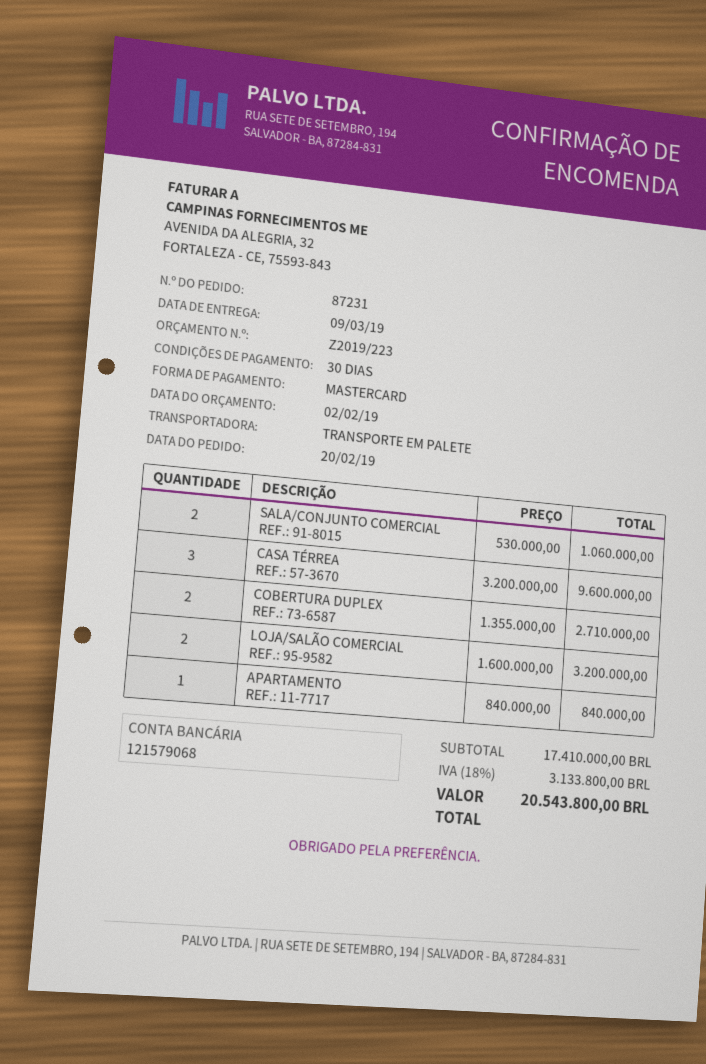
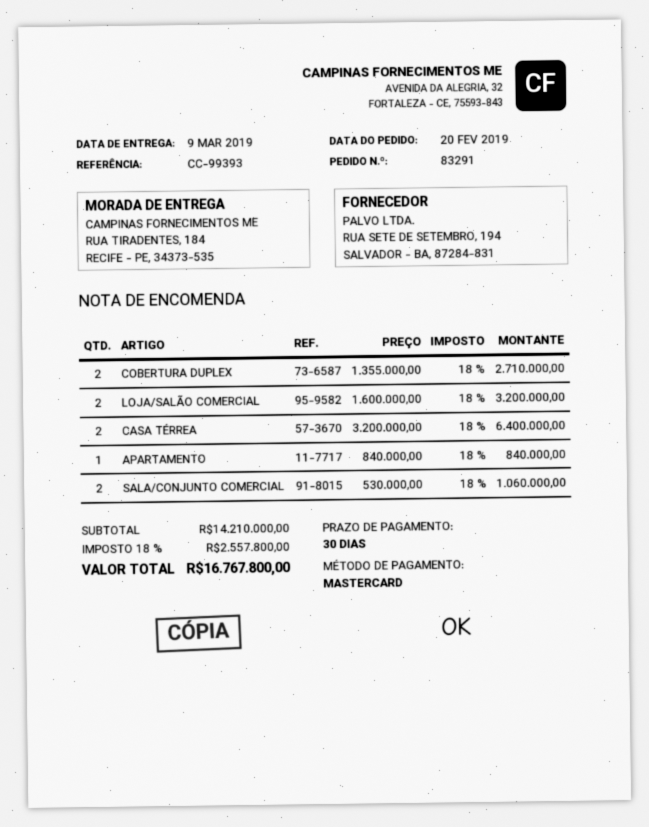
order number: 87231 -> 83291
CASA TÉRREA: 3 x 3200000.00 = 9600000.00 -> 2 x 3200000.00 = 6400000.00
subtotal: 17410000.00 -> 14210000.00
tax: 18% = 3133800.00 -> 18% = 2557800.00
total: 20543800.00 -> 16767800.00

